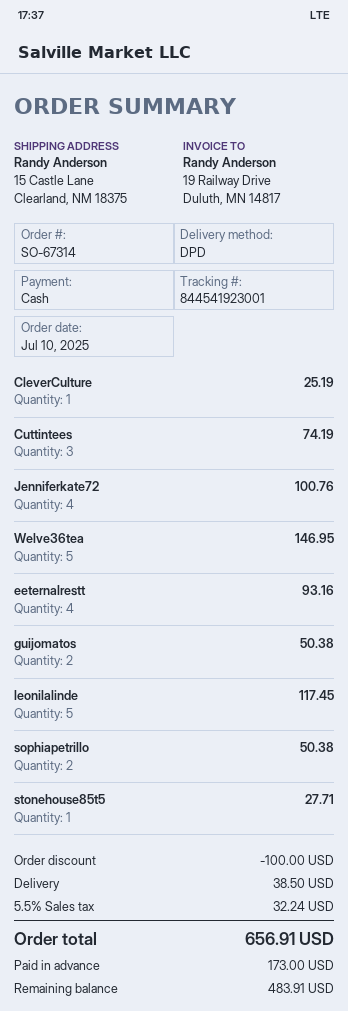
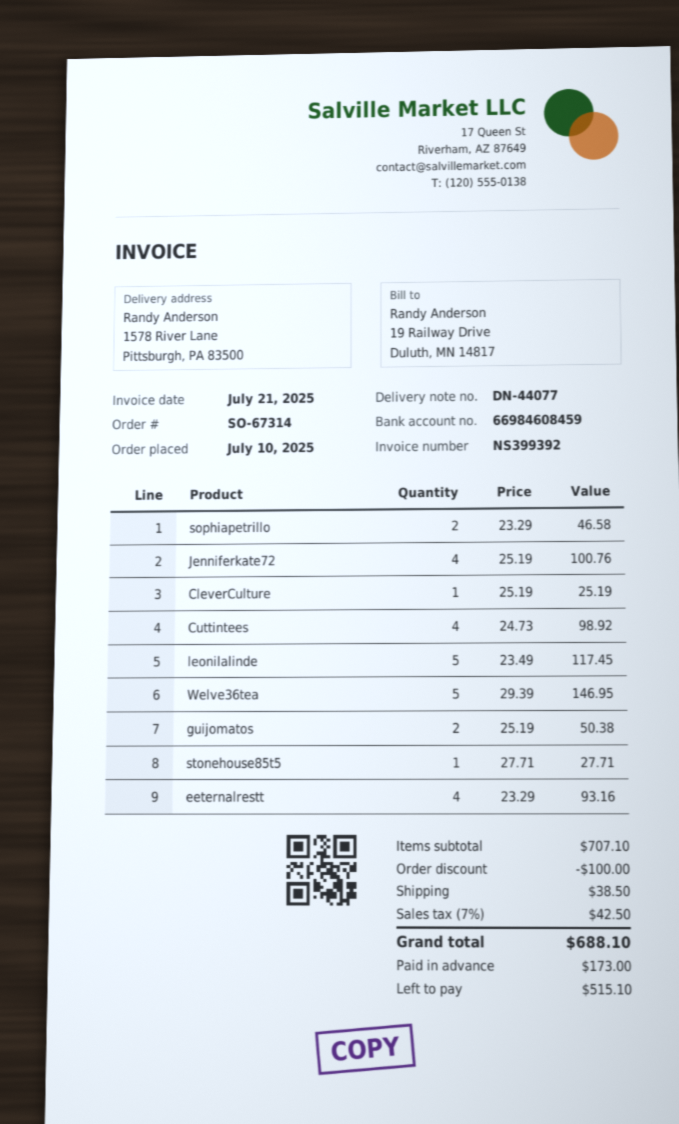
ship to: 15 Castle Lane, Clearland, NM 18375 -> 1578 River Lane, Pittsburgh, PA 83500
Cuttintees: 3 for 74.19 -> 4 for 98.92
sophiapetrillo: 2 for 50.38 -> 2 for 46.58
tax: 5.5% = 32.24 -> 7% = 42.50
total: 656.91 -> 688.10
balance: 483.91 -> 515.10

